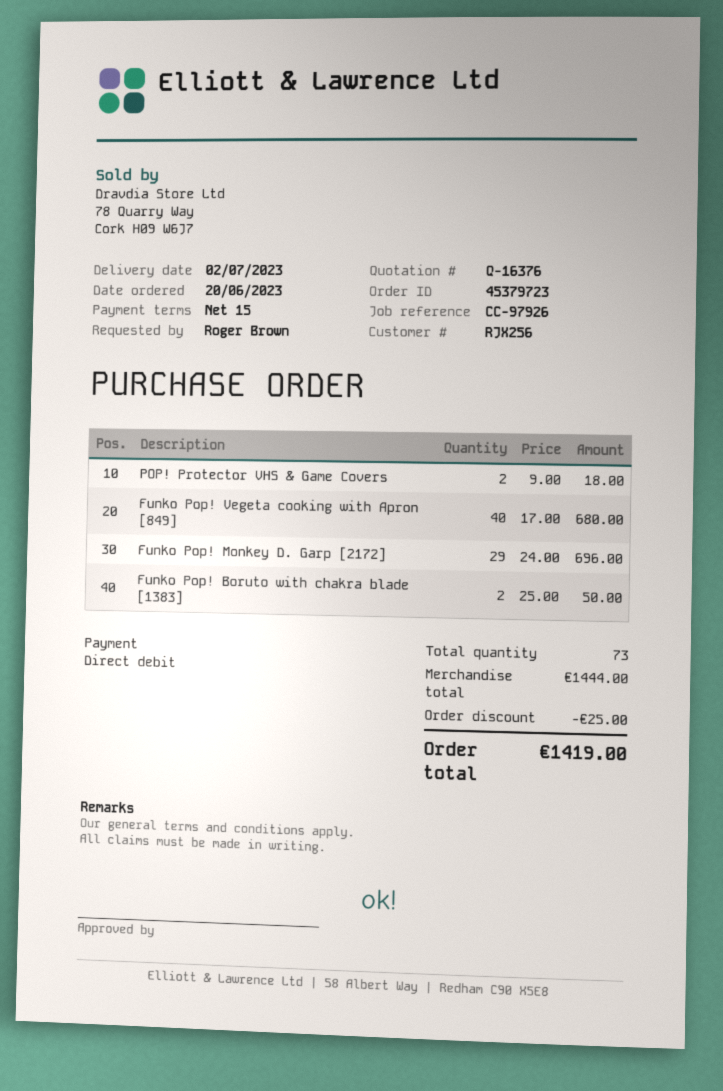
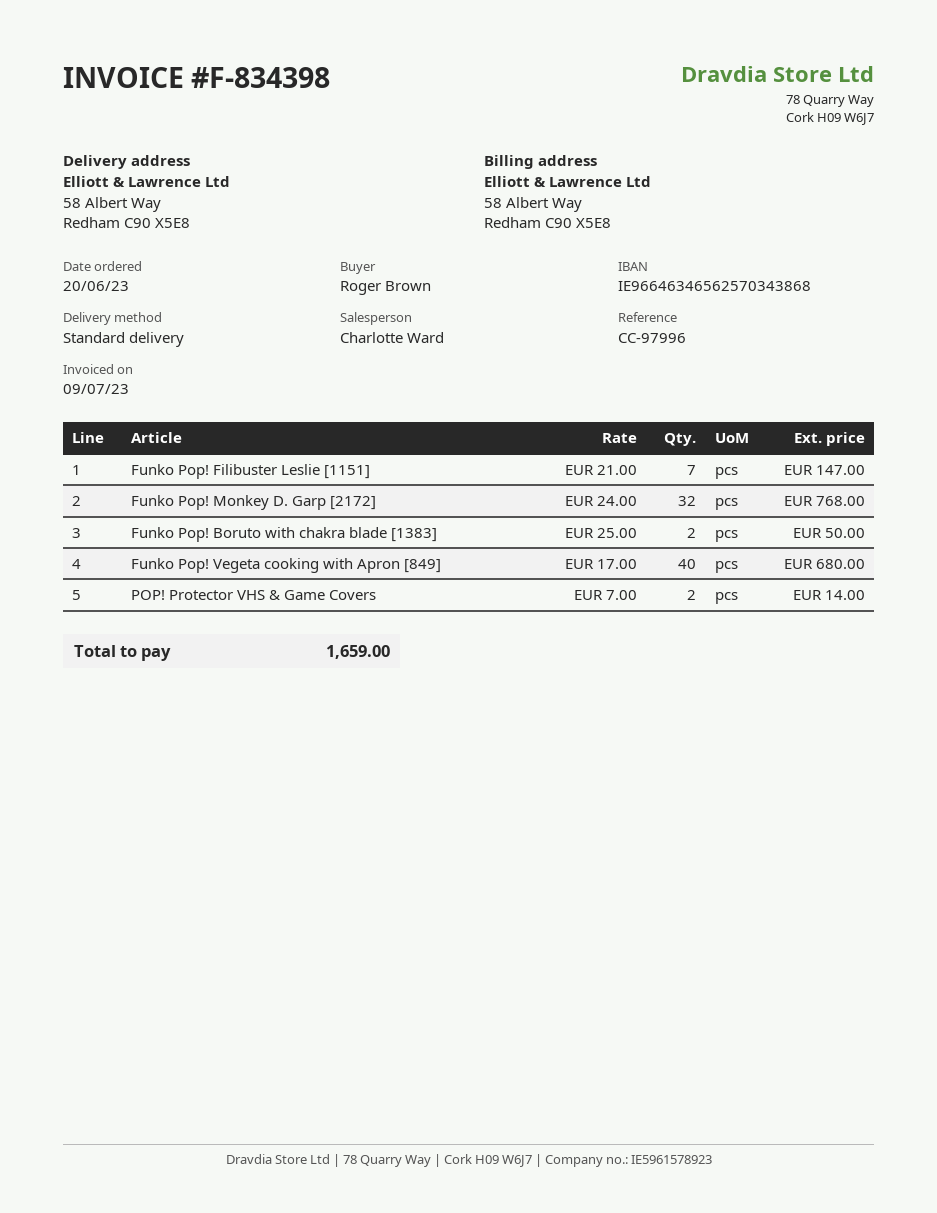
reference: CC-97926 -> CC-97996
POP! Protector VHS & Game Covers: 2 x 9.00 = 18.00 -> 2 x 7.00 = 14.00
Funko Pop! Monkey D. Garp [2172]: 29 x 24.00 = 696.00 -> 32 x 24.00 = 768.00
Funko Pop! Filibuster Leslie [1151]: none -> 7 x 21.00 = 147.00
discount: 25.00 -> none
total: 1419.00 -> 1659.00

